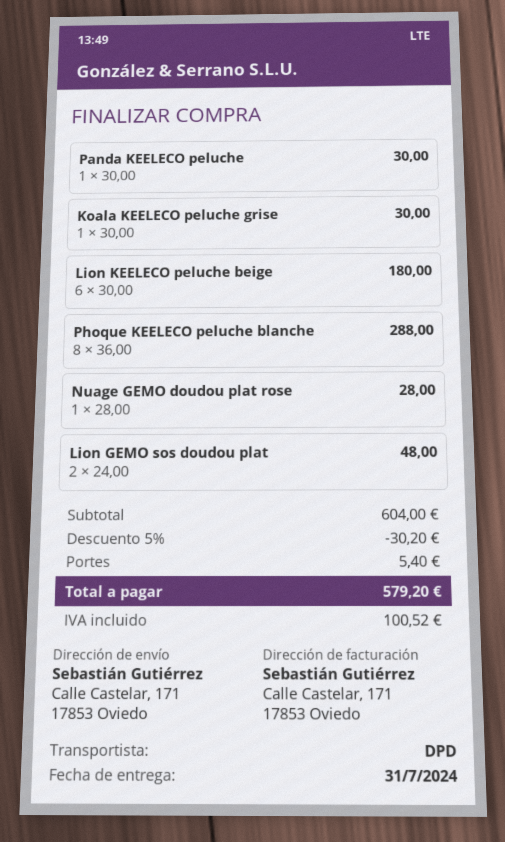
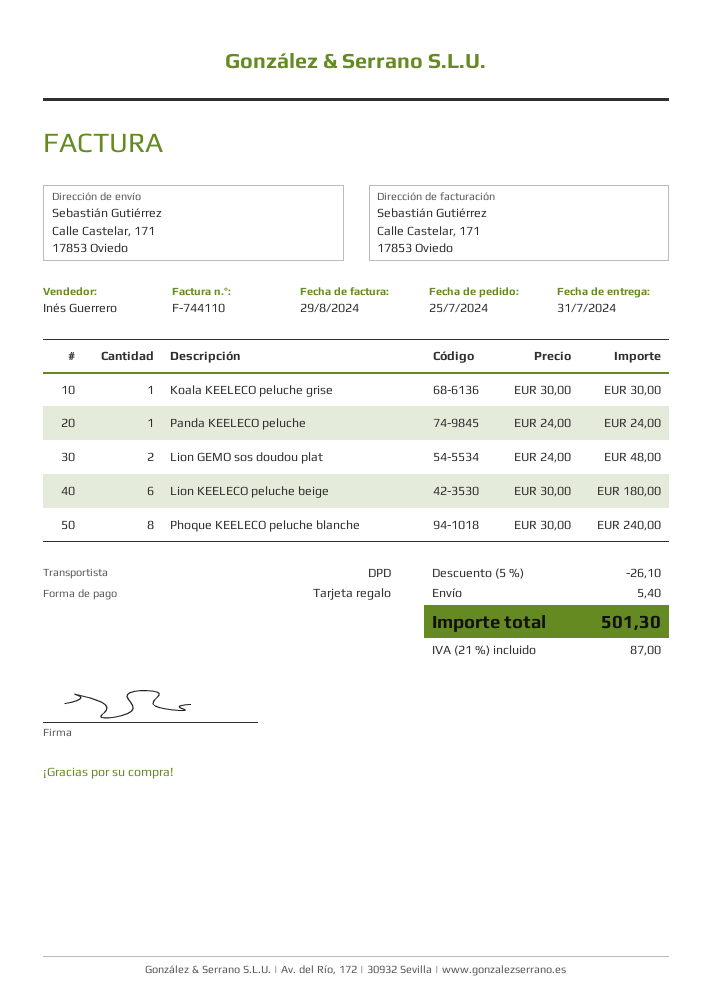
Panda KEELECO peluche: 1 x 30.00 = 30.00 -> 1 x 24.00 = 24.00
Phoque KEELECO peluche blanche: 8 x 36.00 = 288.00 -> 8 x 30.00 = 240.00
Nuage GEMO doudou plat rose: 1 x 28.00 = 28.00 -> none
discount: 5% = 30.20 -> 5% = 26.10
tax: 100.52 -> 87.00
total: 579.20 -> 501.30

